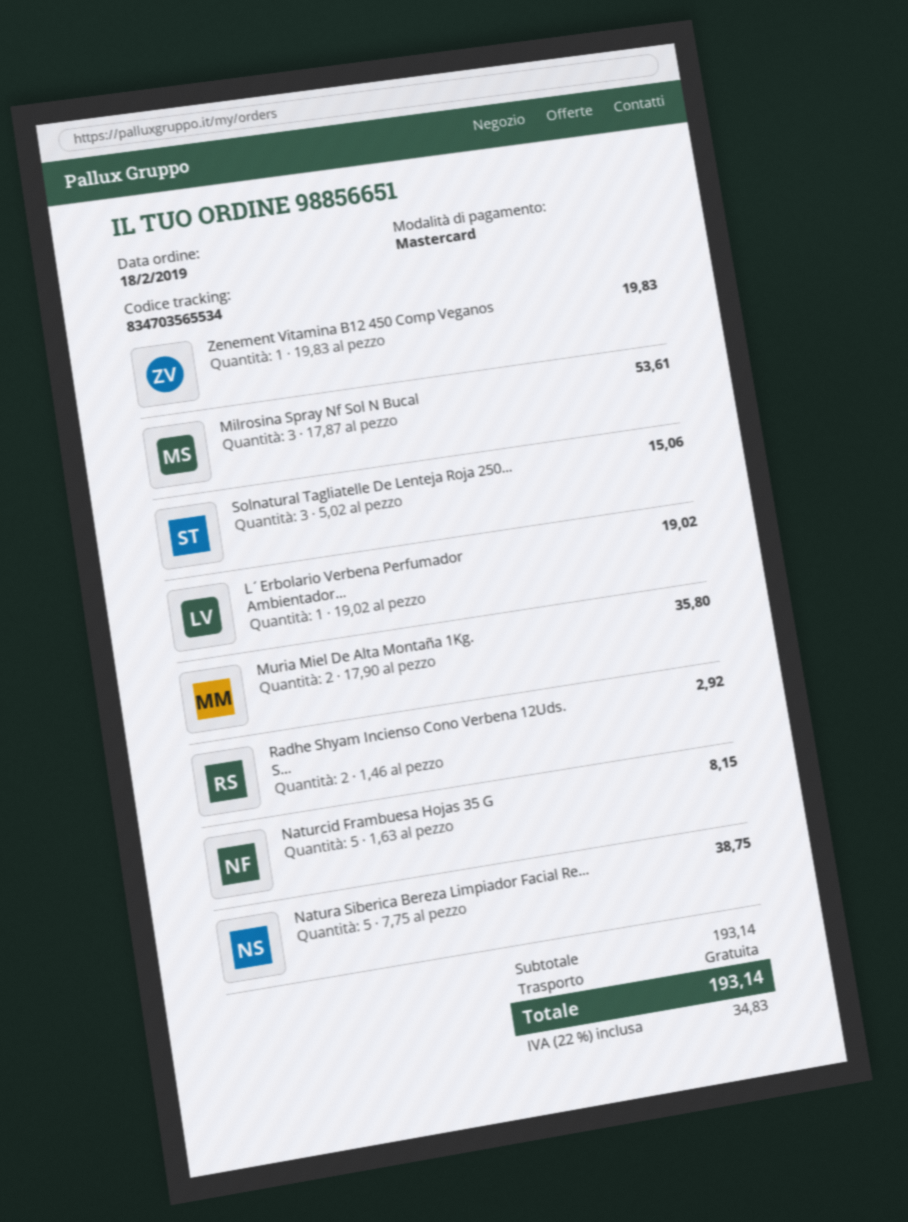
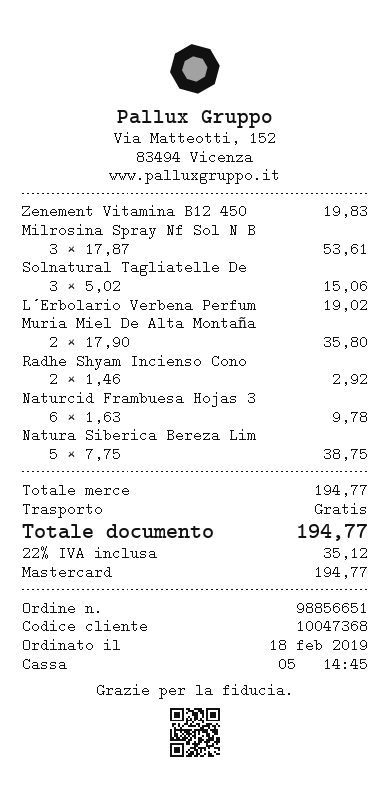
Naturcid Frambuesa Hojas 35 G: 5 x 1.63 = 8.15 -> 6 x 1.63 = 9.78
subtotal: 193.14 -> 194.77
tax: 22% = 34.83 -> 22% = 35.12
total: 193.14 -> 194.77

